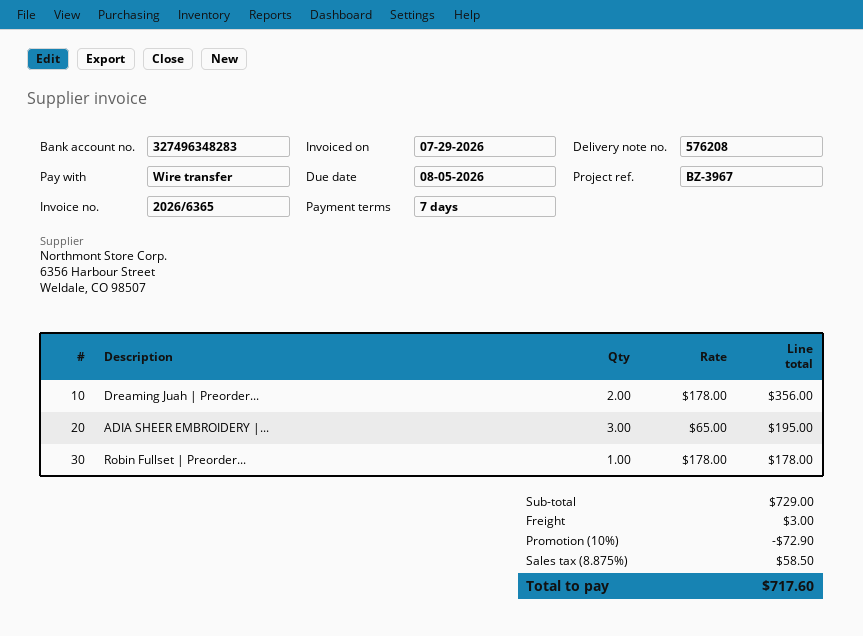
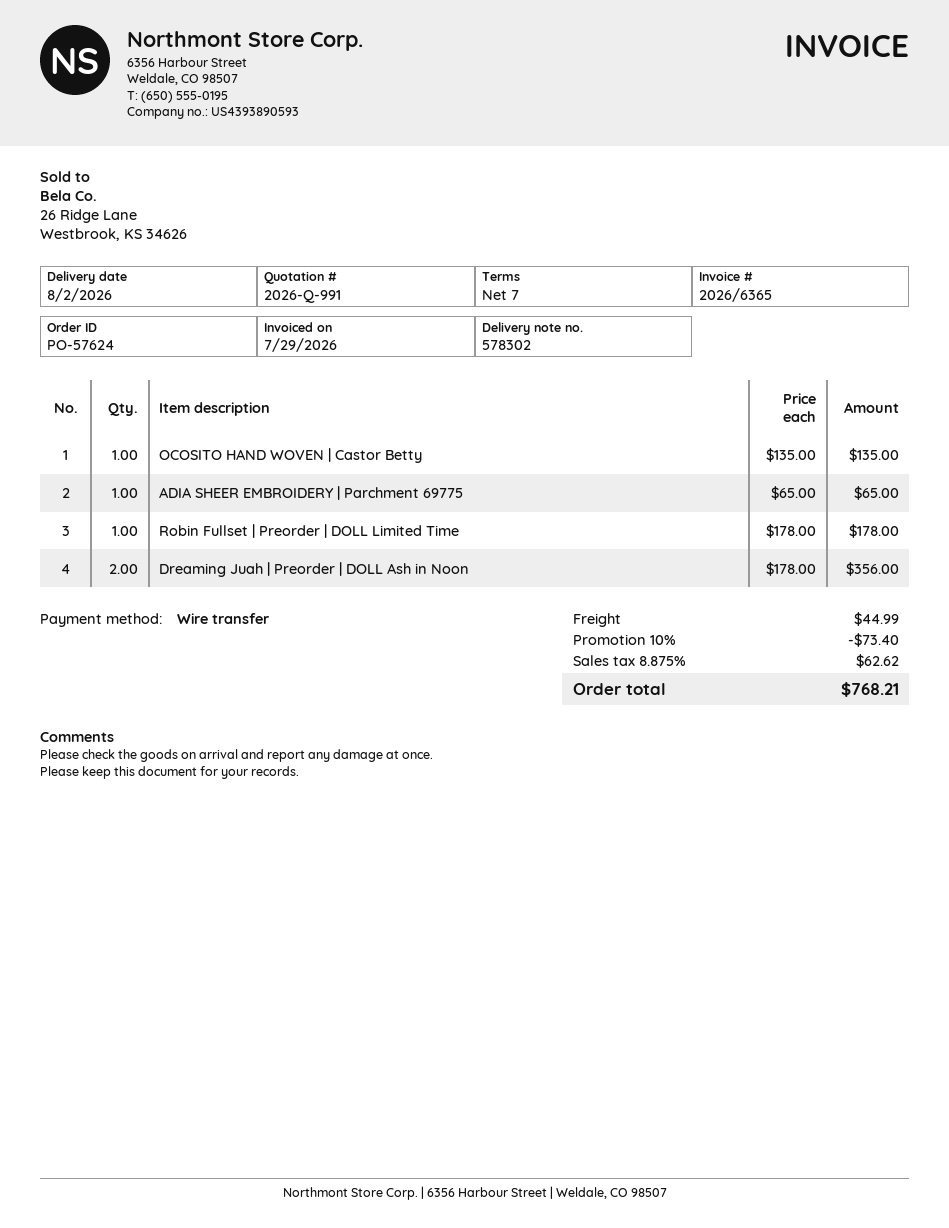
delivery note number: 576208 -> 578302
ADIA SHEER EMBROIDERY |...: 3 x 65.00 = 195.00 -> 1 x 65.00 = 65.00
OCOSITO HAND WOVEN | Castor Betty: none -> 1 x 135.00 = 135.00
discount: 10% = 72.90 -> 10% = 73.40
shipping: 3.00 -> 44.99
tax: 8.875% = 58.50 -> 8.875% = 62.62
total: 717.60 -> 768.21

